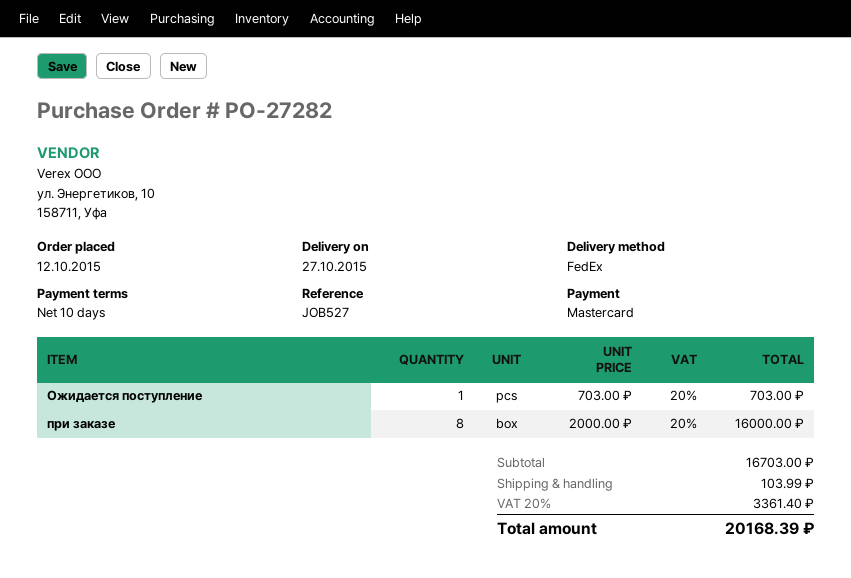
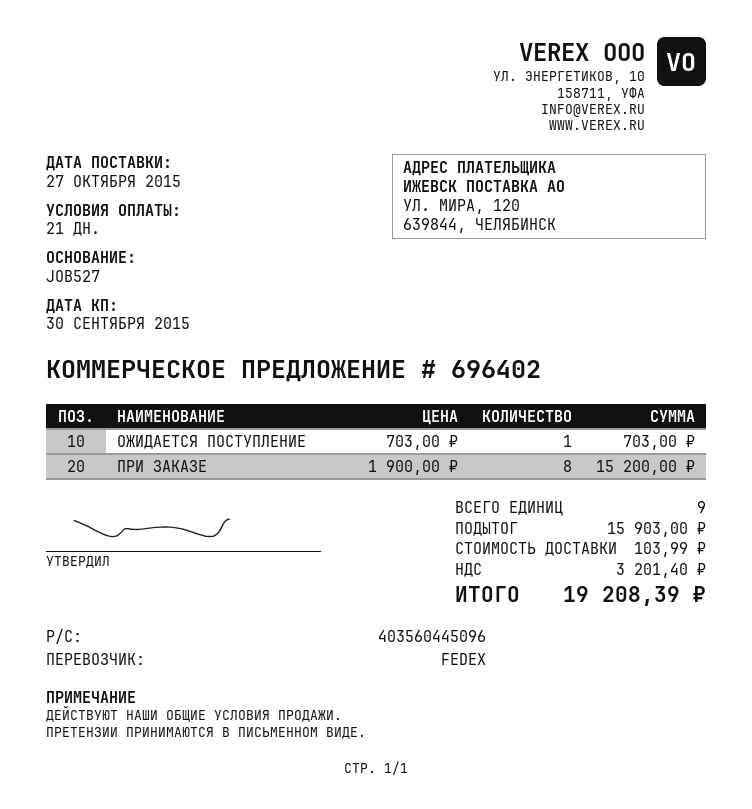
payment terms: 10 days -> 21 days
при заказе: 8 x 2000.00 = 16000.00 -> 8 x 1900.00 = 15200.00
subtotal: 16703.00 -> 15903.00
tax: 3361.40 -> 3201.40
total: 20168.39 -> 19208.39

